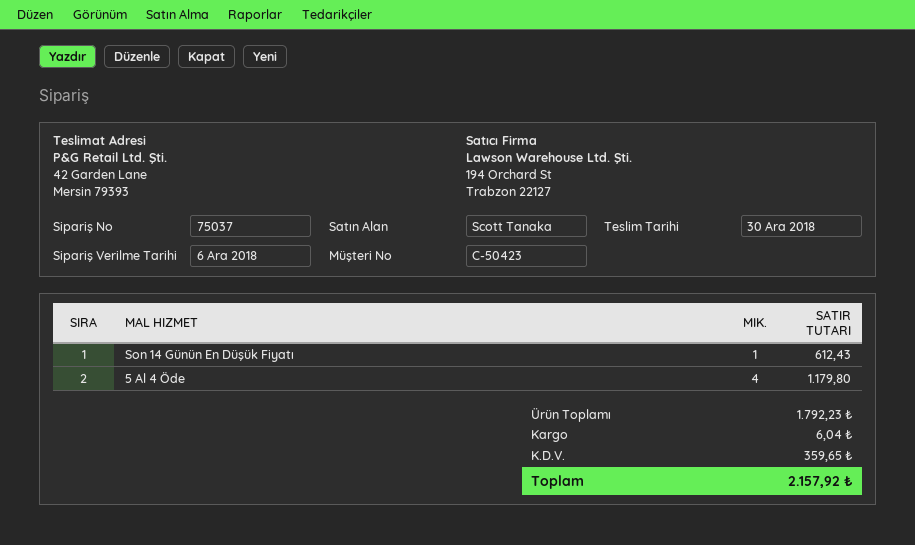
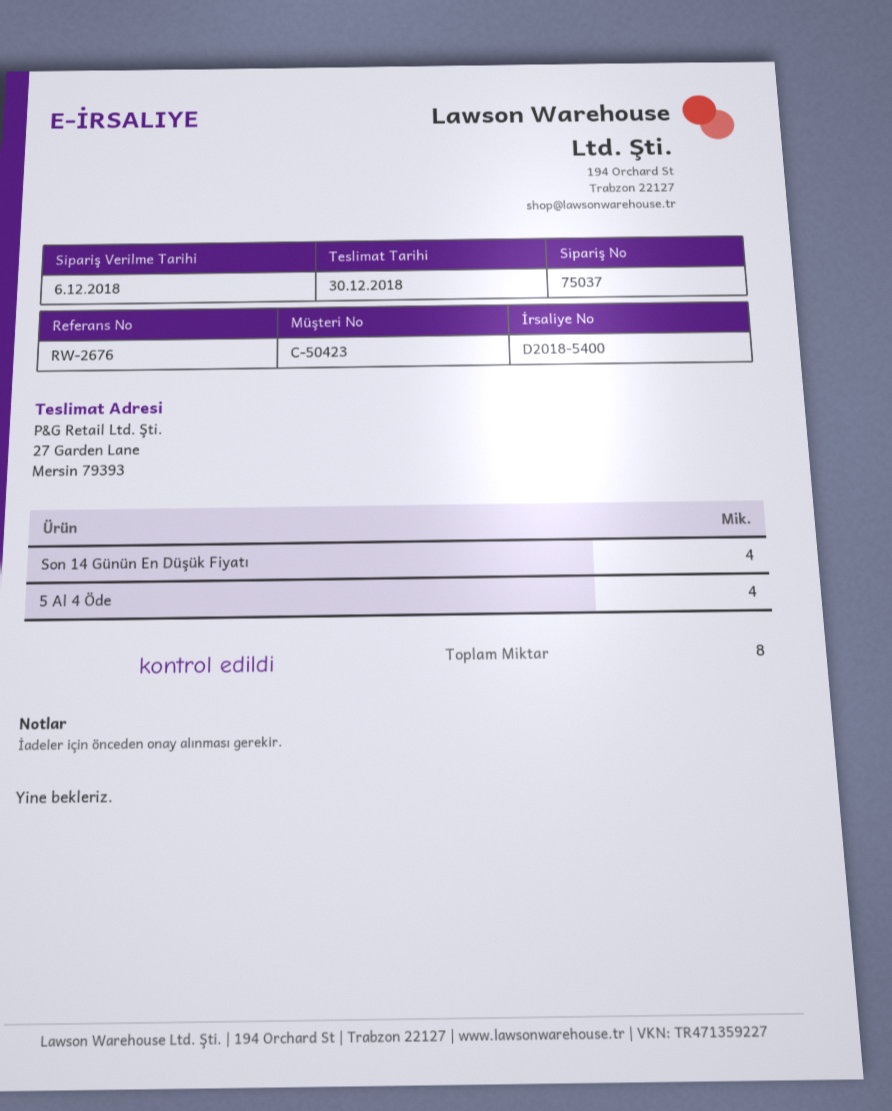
ship to: 42 Garden Lane, Mersin 79393 -> 27 Garden Lane, Mersin 79393
Son 14 Günün En Düşük Fiyatı: 1 -> 4

